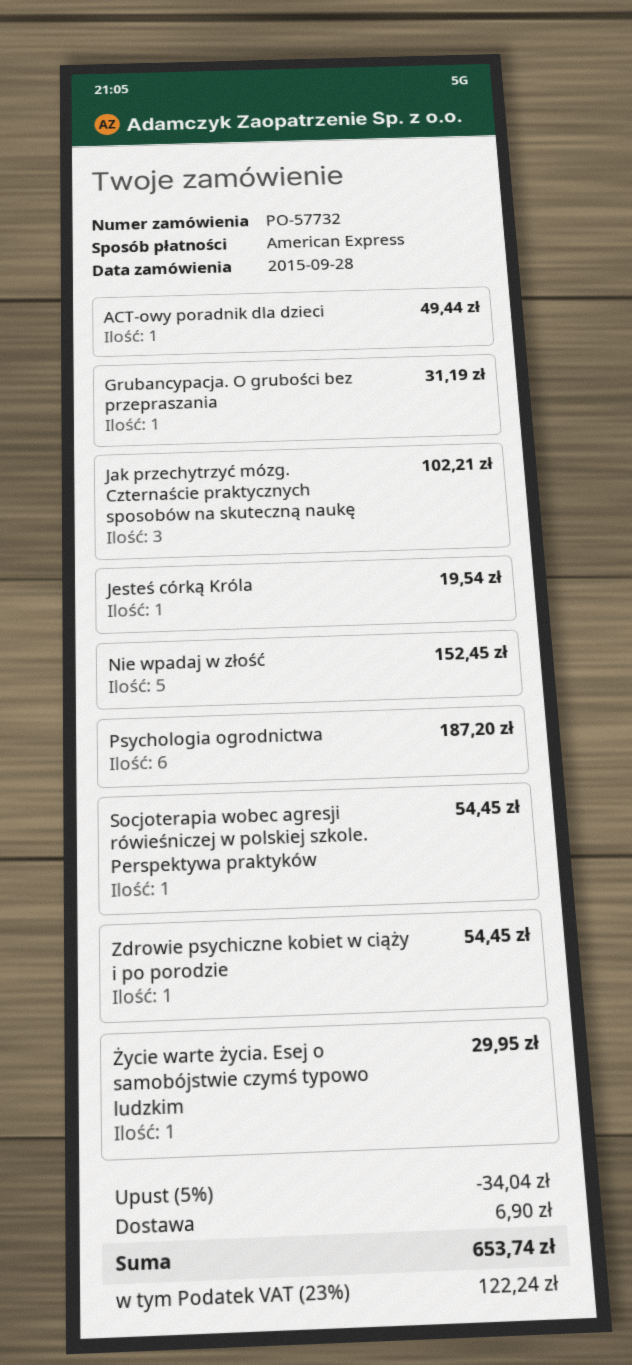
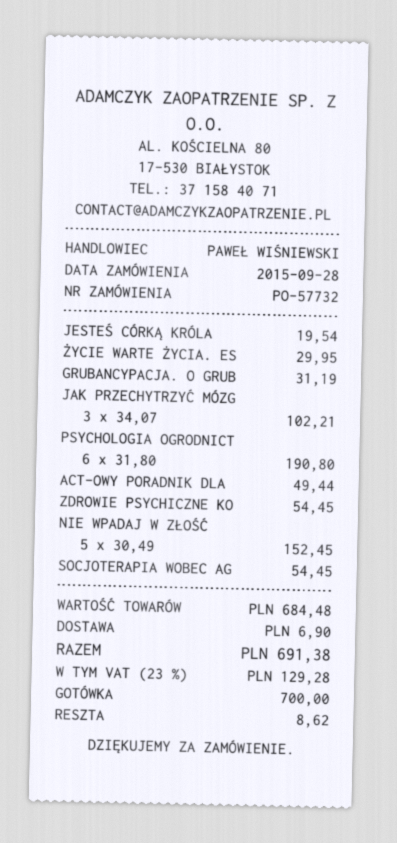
payment method: American Express -> cash
Psychologia ogrodnictwa: 6 for 187.20 -> 6 for 190.80
discount: 5% = 34.04 -> none
tax: 23% = 122.24 -> 23% = 129.28
total: 653.74 -> 691.38

